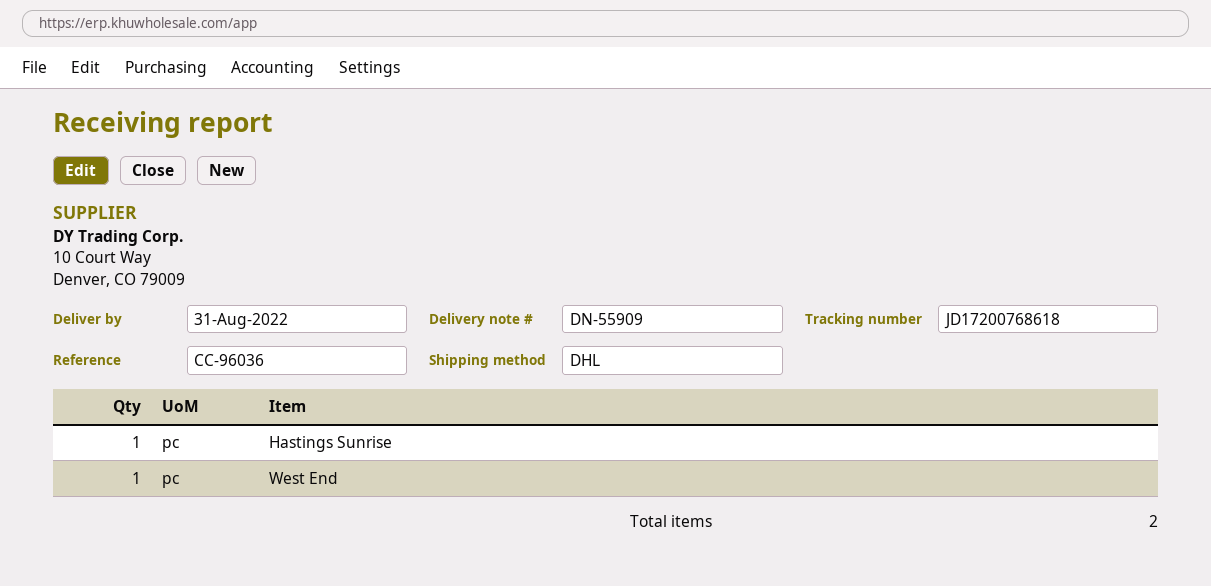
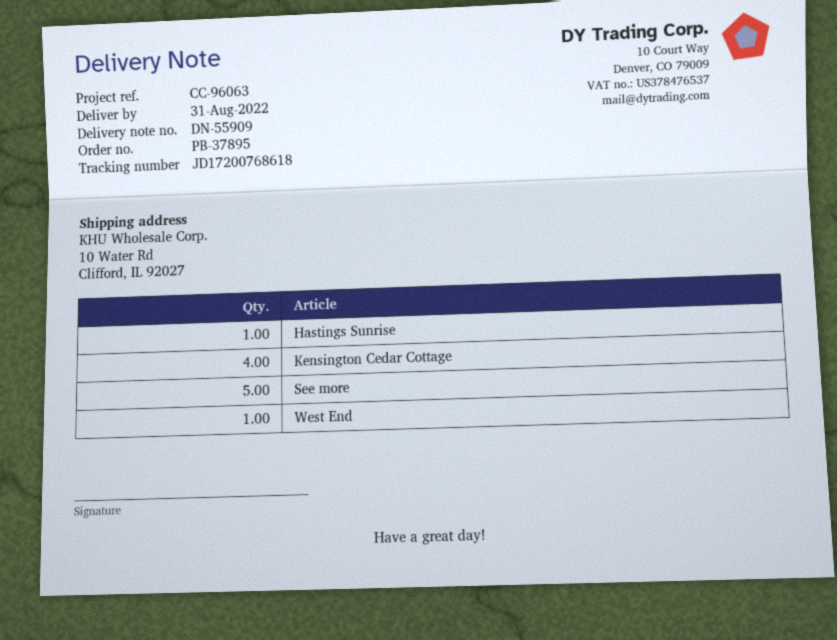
reference: CC-96036 -> CC-96063
Kensington Cedar Cottage: none -> 4
See more: none -> 5

